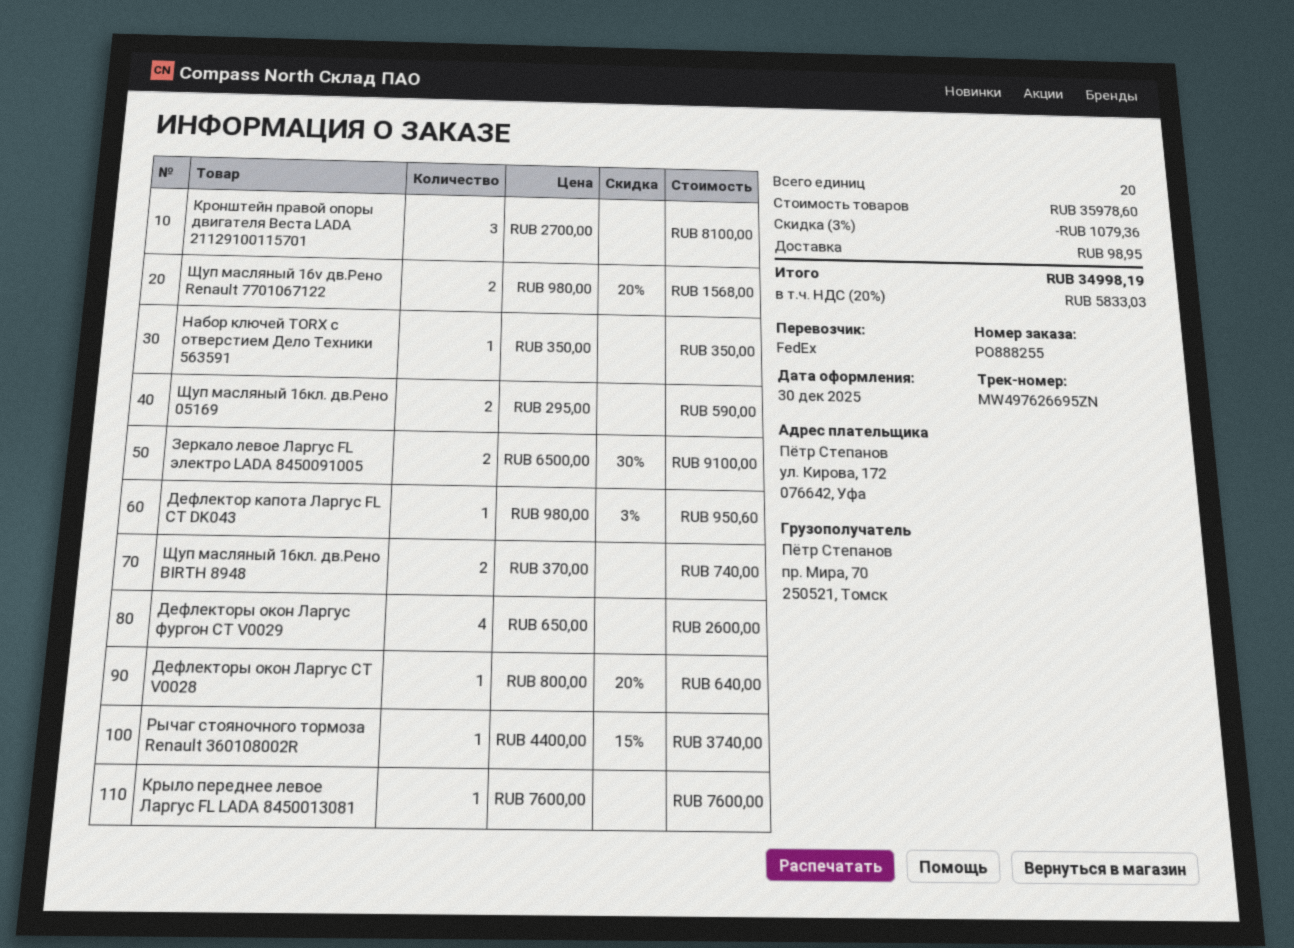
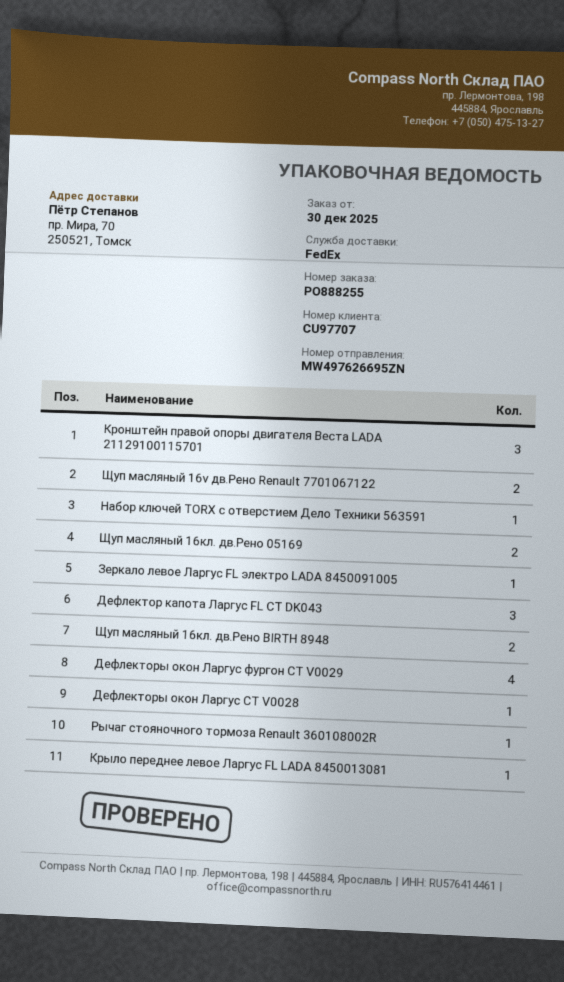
Зеркало левое Ларгус FL электро LADA 8450091005: 2 -> 1
Дефлектор капота Ларгус FL CT DK043: 1 -> 3

